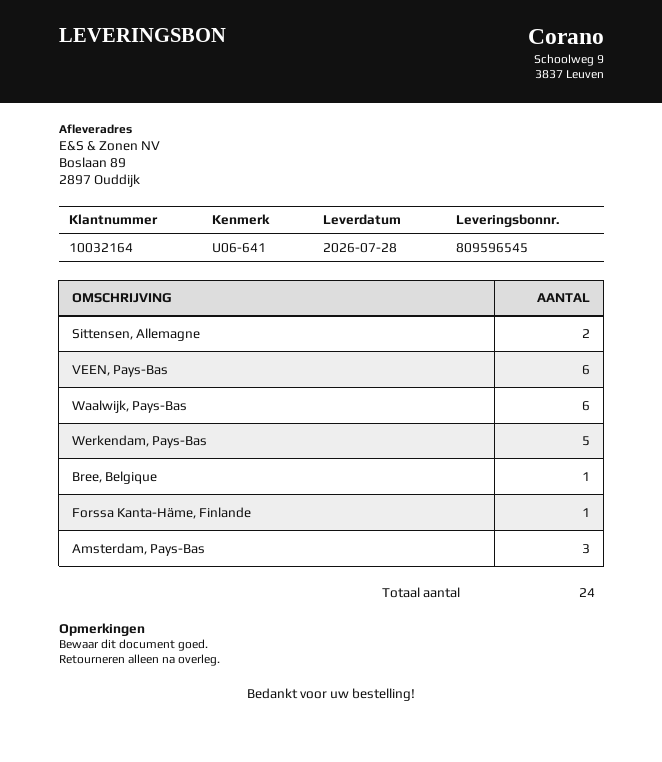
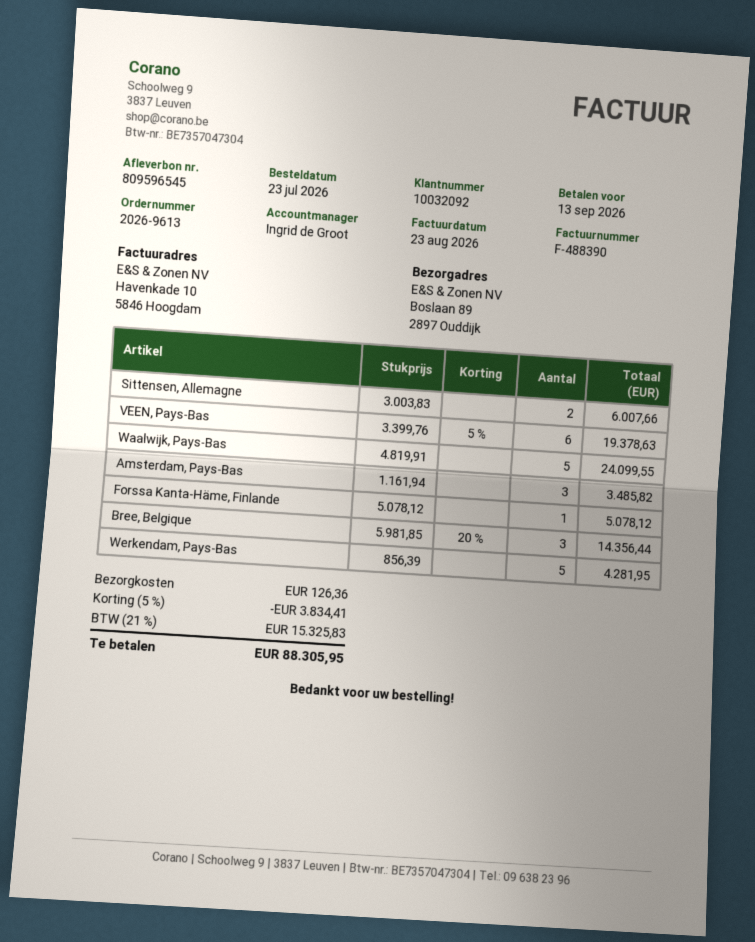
customer number: 10032164 -> 10032092
Waalwijk, Pays-Bas: 6 -> 5
Bree, Belgique: 1 -> 3

